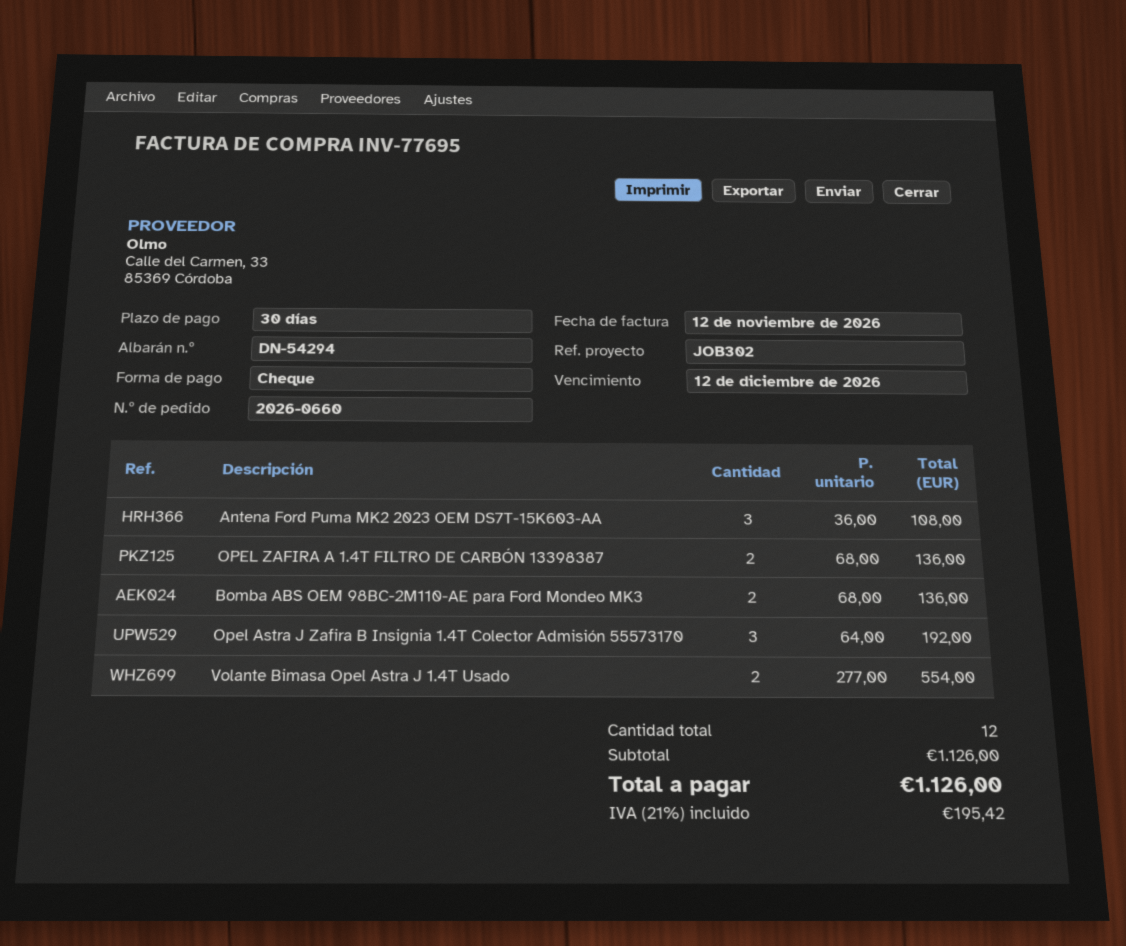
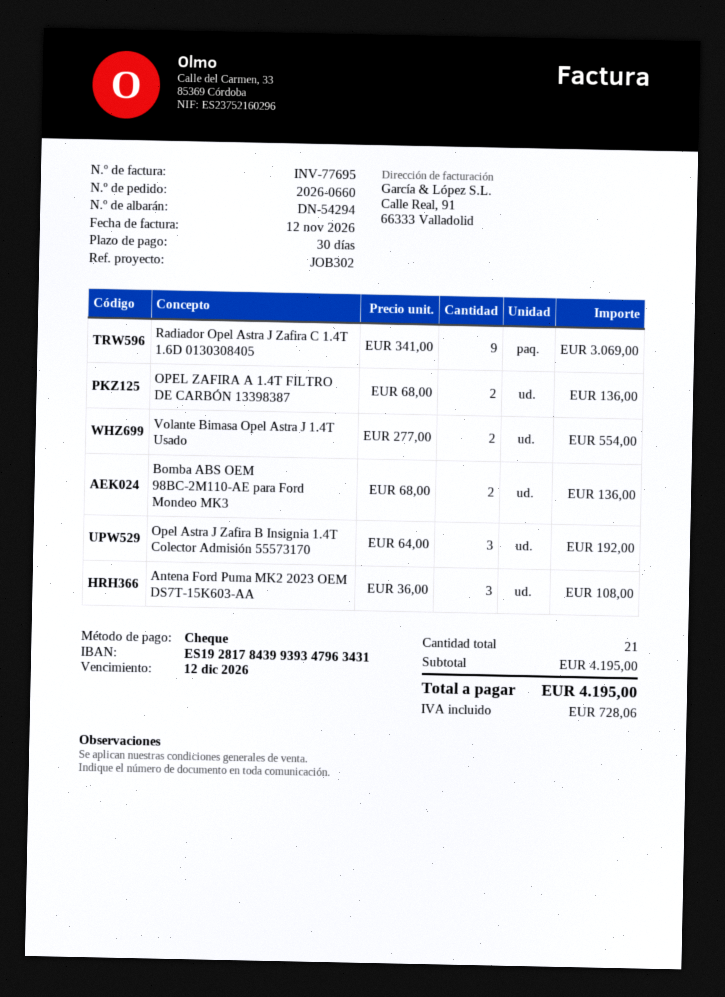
Radiador Opel Astra J Zafira C 1.4T 1.6D 0130308405: none -> 9 x 341.00 = 3069.00
total quantity: 12 -> 21
subtotal: 1126.00 -> 4195.00
tax: 195.42 -> 728.06
total: 1126.00 -> 4195.00

